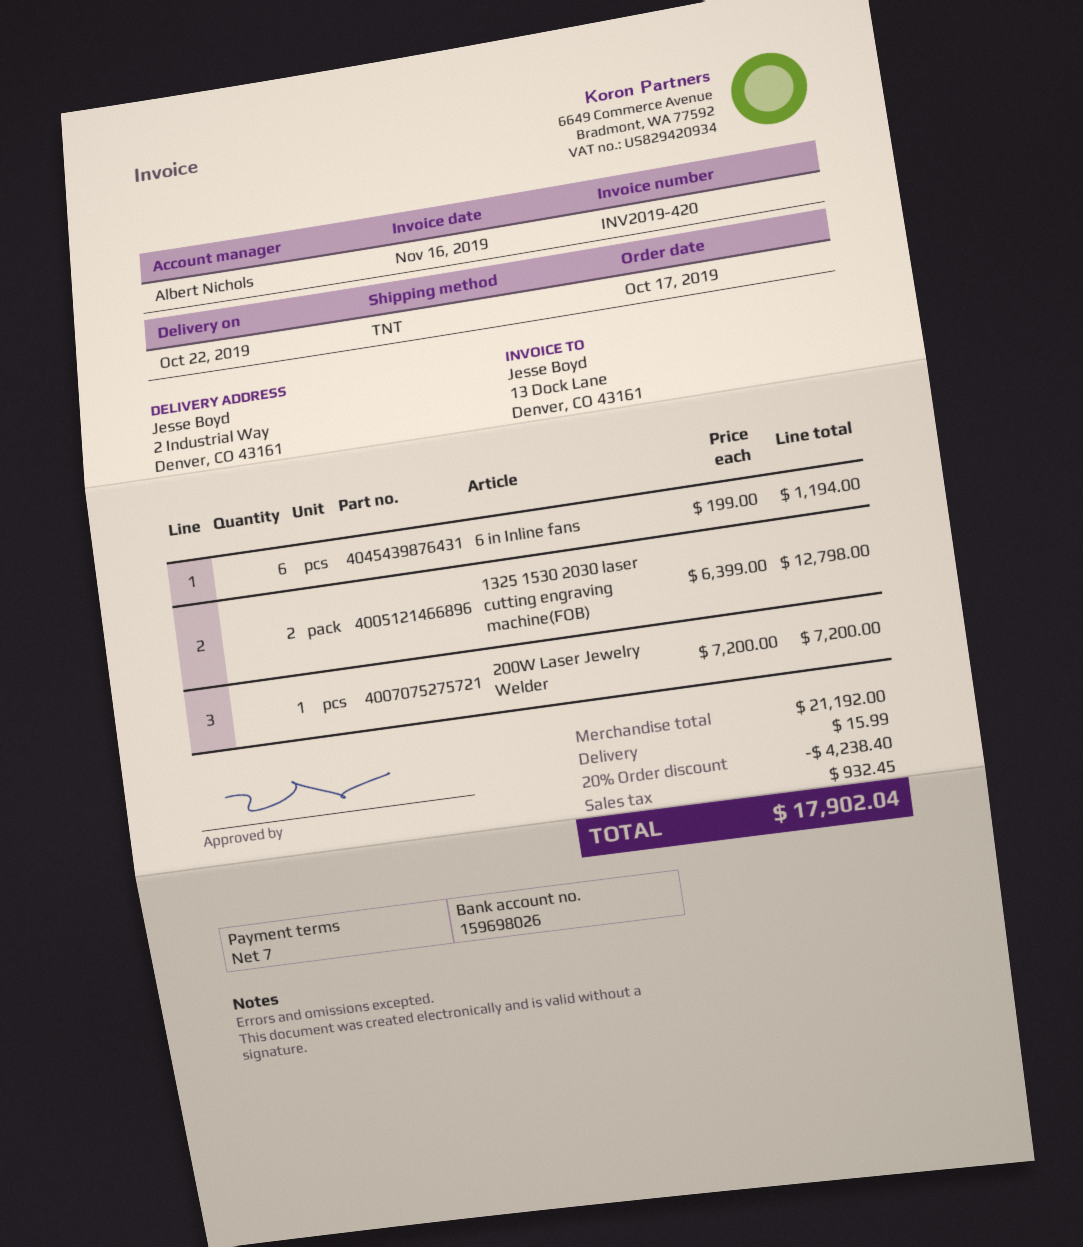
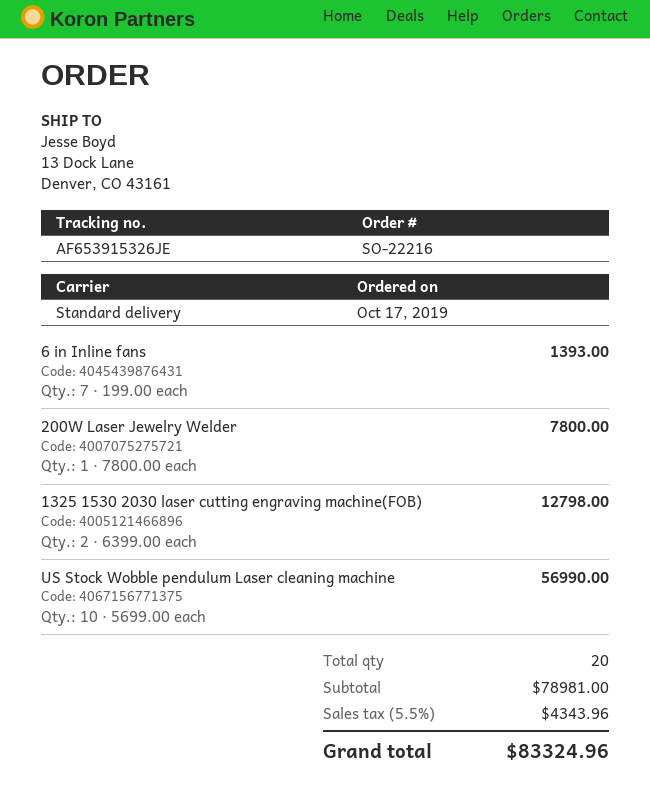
shipping method: TNT -> standard
ship to: 2 Industrial Way, Denver, CO 43161 -> 13 Dock Lane, Denver, CO 43161
6 in Inline fans: 6 x 199.00 = 1194.00 -> 7 x 199.00 = 1393.00
200W Laser Jewelry Welder: 1 x 7200.00 = 7200.00 -> 1 x 7800.00 = 7800.00
US Stock Wobble pendulum Laser cleaning machine: none -> 10 x 5699.00 = 56990.00
subtotal: 21192.00 -> 78981.00
discount: 20% = 4238.40 -> none
shipping: 15.99 -> none
tax: 932.45 -> 4343.96
total: 17902.04 -> 83324.96

